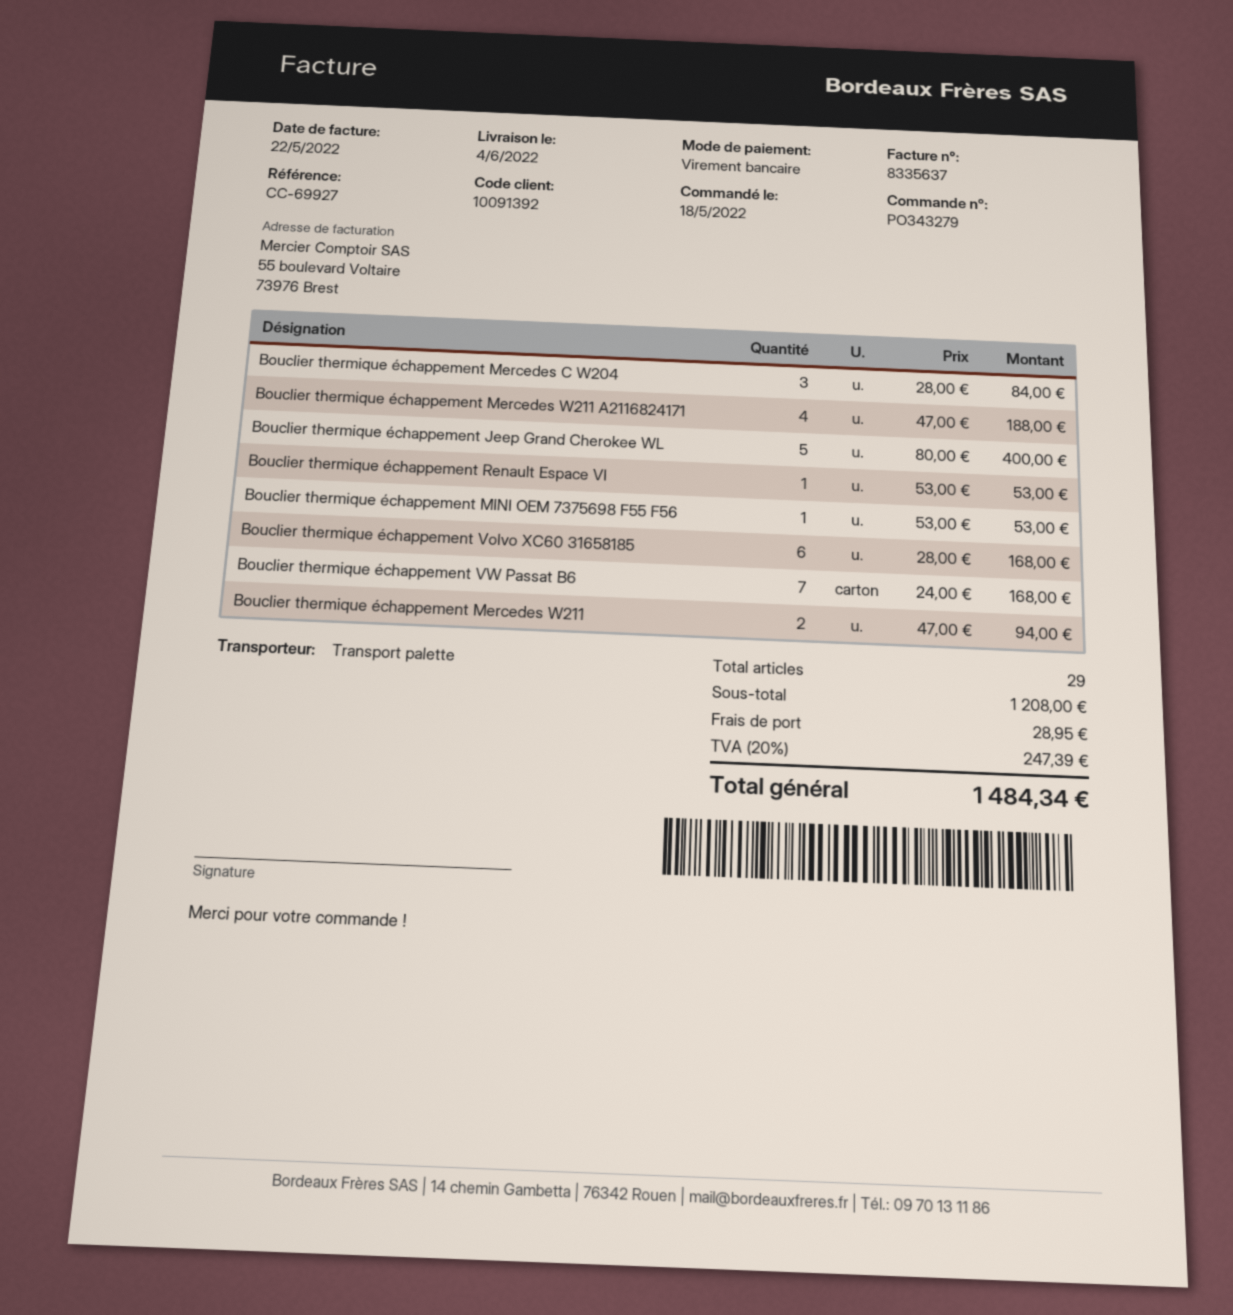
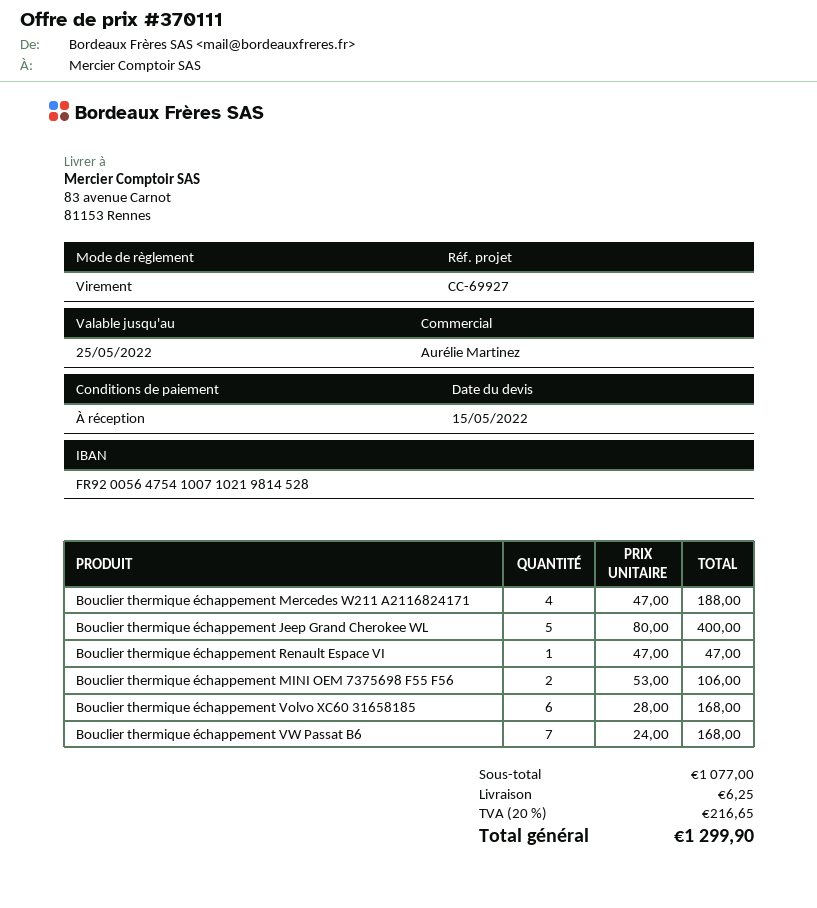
Bouclier thermique échappement Mercedes C W204: 3 x 28.00 = 84.00 -> none
Bouclier thermique échappement Renault Espace VI: 1 x 53.00 = 53.00 -> 1 x 47.00 = 47.00
Bouclier thermique échappement MINI OEM 7375698 F55 F56: 1 x 53.00 = 53.00 -> 2 x 53.00 = 106.00
Bouclier thermique échappement Mercedes W211: 2 x 47.00 = 94.00 -> none
subtotal: 1208.00 -> 1077.00
shipping: 28.95 -> 6.25
tax: 20% = 247.39 -> 20% = 216.65
total: 1484.34 -> 1299.90

